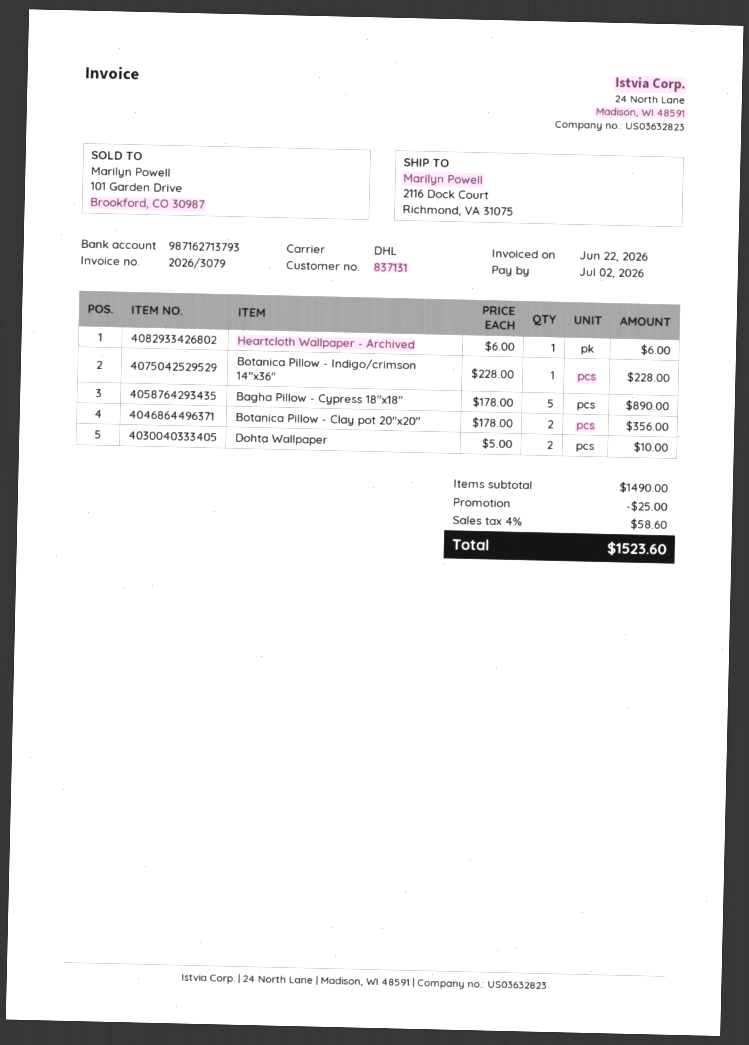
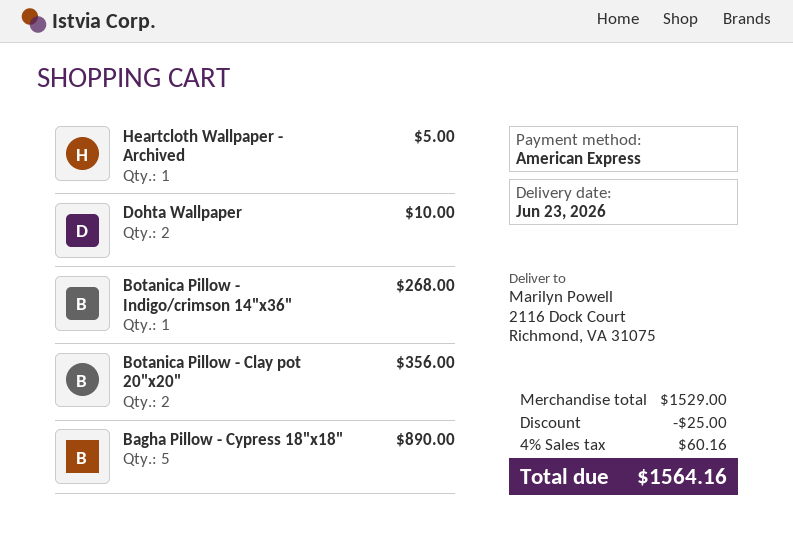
Heartcloth Wallpaper - Archived: 1 for 6.00 -> 1 for 5.00
Botanica Pillow - Indigo/crimson 14"x36": 1 for 228.00 -> 1 for 268.00
subtotal: 1490.00 -> 1529.00
tax: 4% = 58.60 -> 4% = 60.16
total: 1523.60 -> 1564.16

